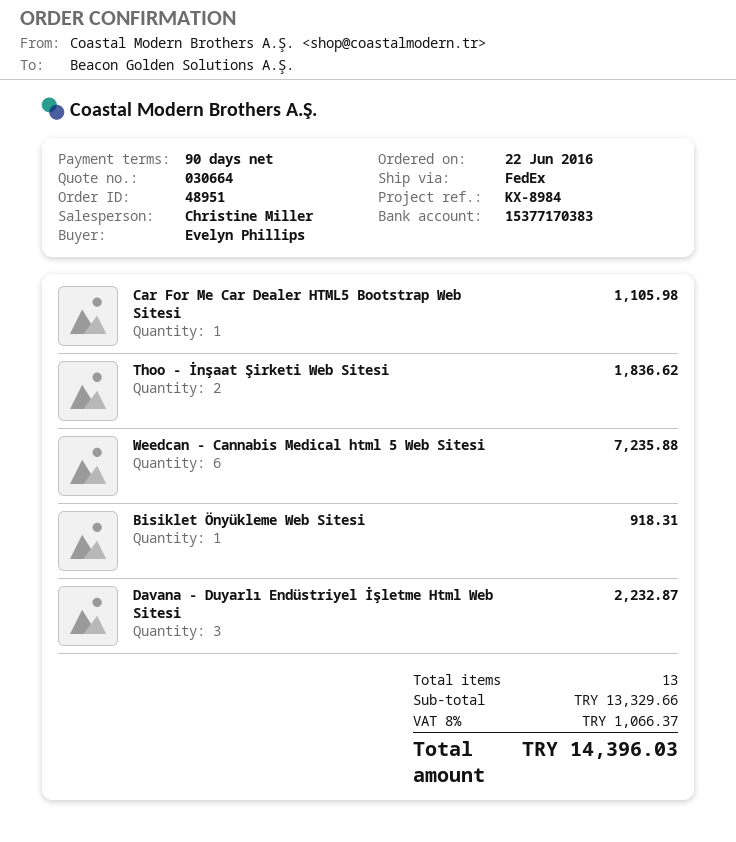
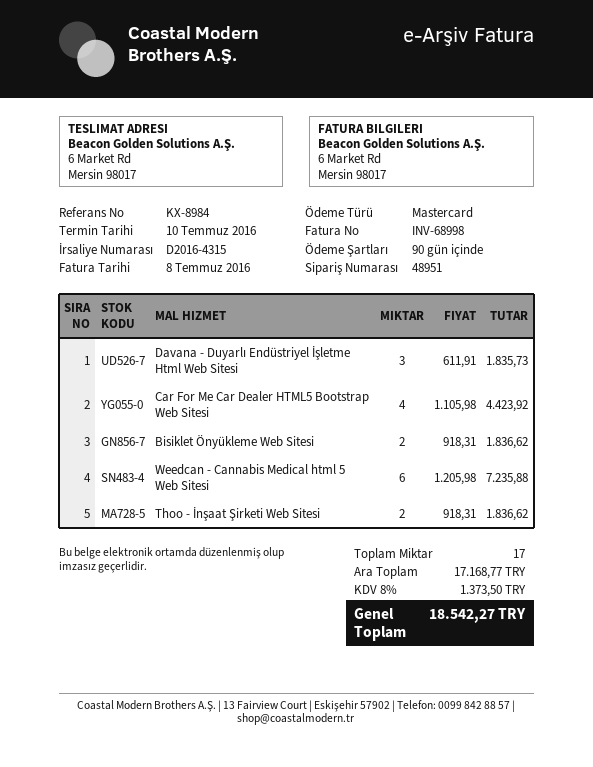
Car For Me Car Dealer HTML5 Bootstrap Web Sitesi: 1 for 1105.98 -> 4 for 4423.92
Bisiklet Önyükleme Web Sitesi: 1 for 918.31 -> 2 for 1836.62
Davana - Duyarlı Endüstriyel İşletme Html Web Sitesi: 3 for 2232.87 -> 3 for 1835.73
total quantity: 13 -> 17
subtotal: 13329.66 -> 17168.77
tax: 8% = 1066.37 -> 8% = 1373.50
total: 14396.03 -> 18542.27

